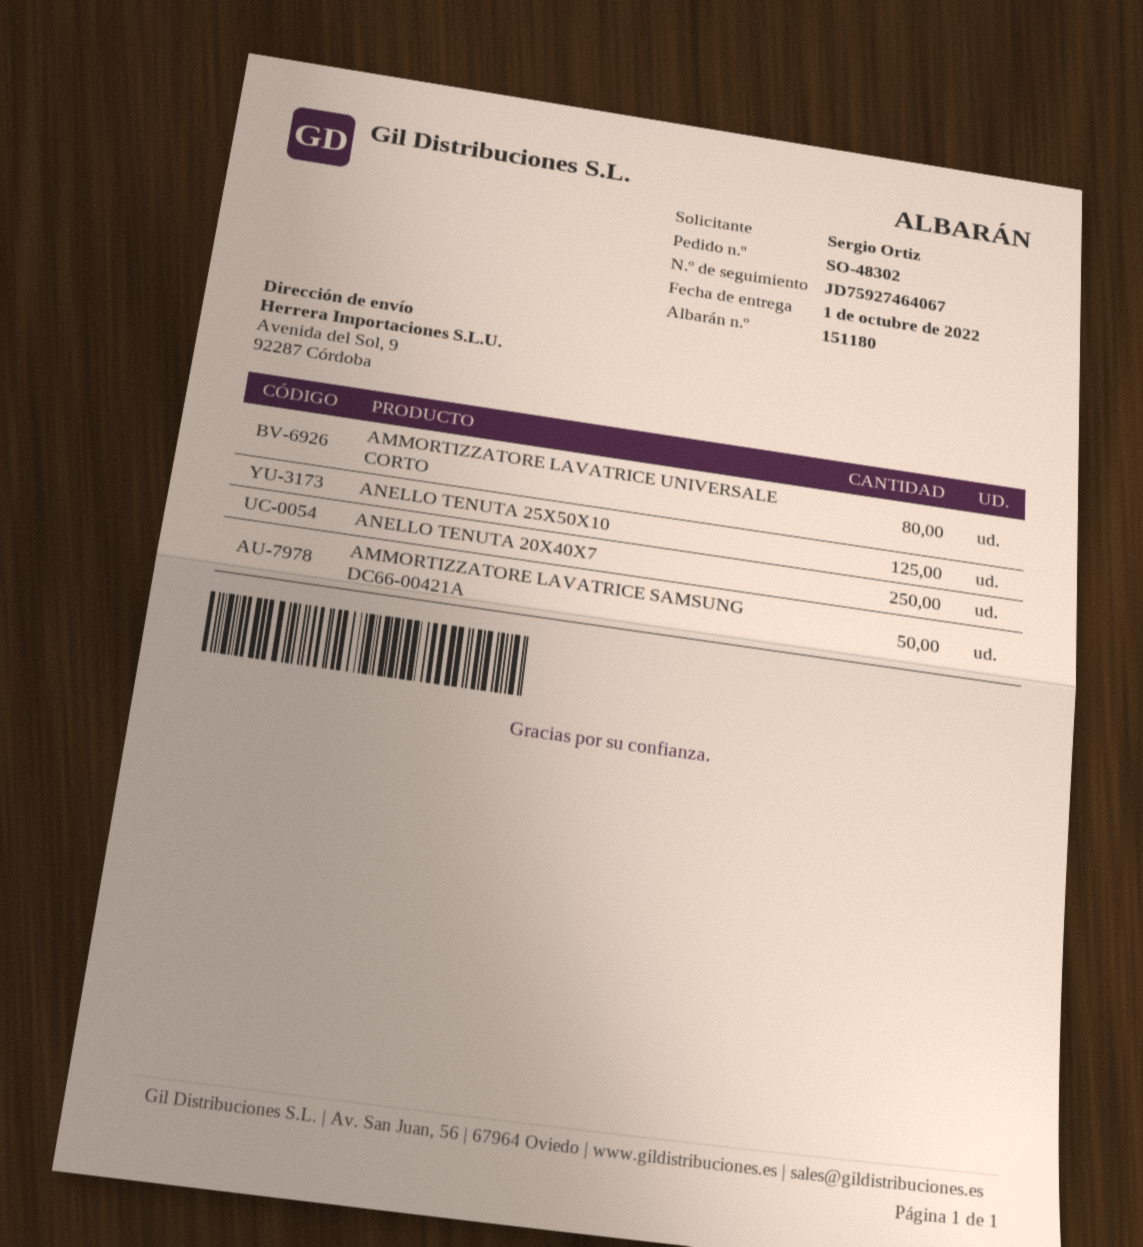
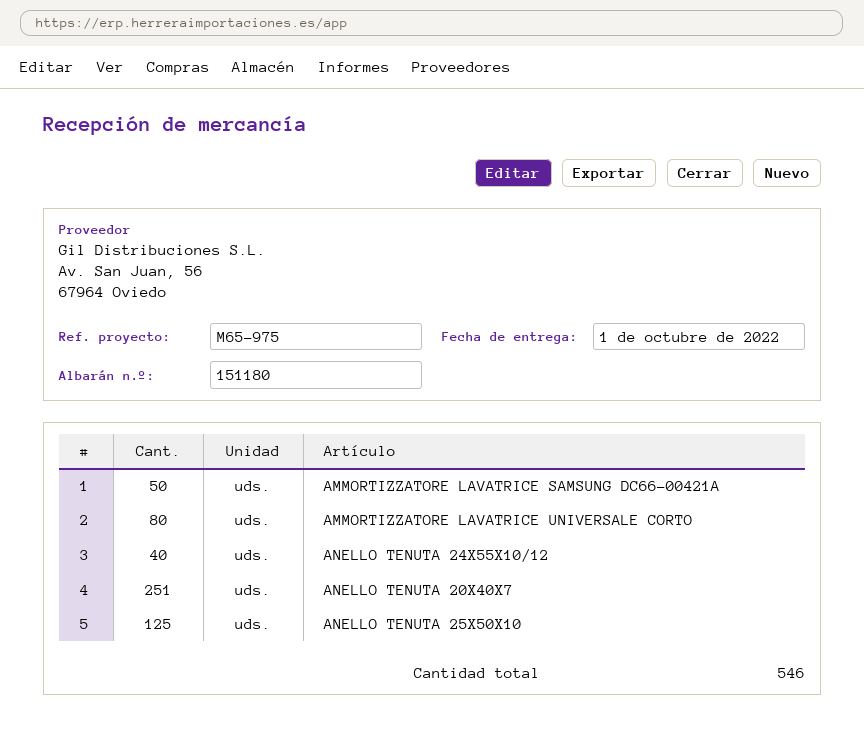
ANELLO TENUTA 20X40X7: 250 -> 251
ANELLO TENUTA 24X55X10/12: none -> 40

